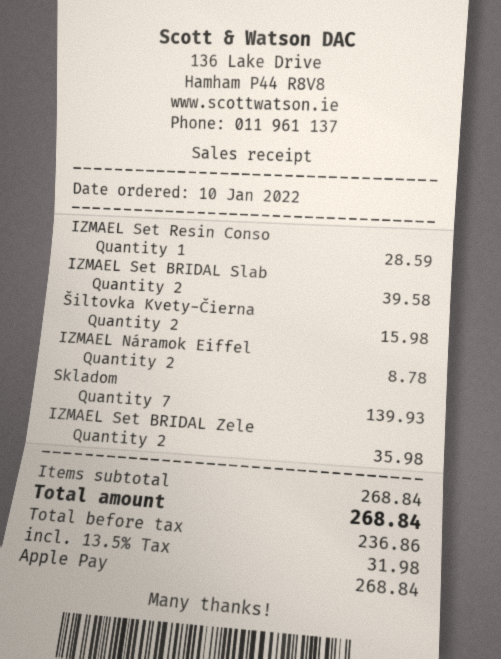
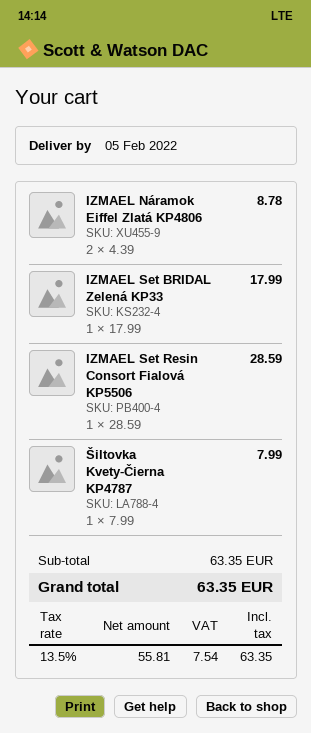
IZMAEL Set BRIDAL Slab: 2 for 39.58 -> none
Šiltovka Kvety-Čierna: 2 for 15.98 -> 1 for 7.99
Skladom: 7 for 139.93 -> none
IZMAEL Set BRIDAL Zele: 2 for 35.98 -> 1 for 17.99
subtotal: 268.84 -> 63.35
net: 236.86 -> 55.81
tax: 13.5% = 31.98 -> 13.5% = 7.54
total: 268.84 -> 63.35

